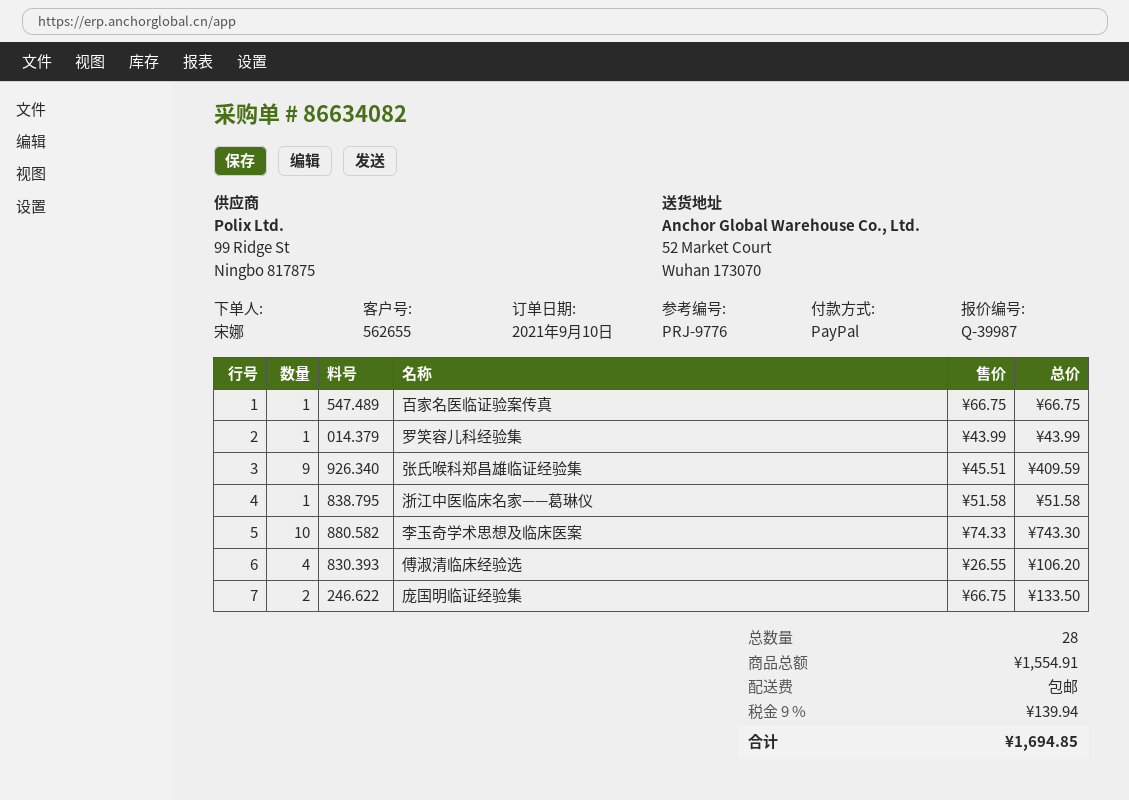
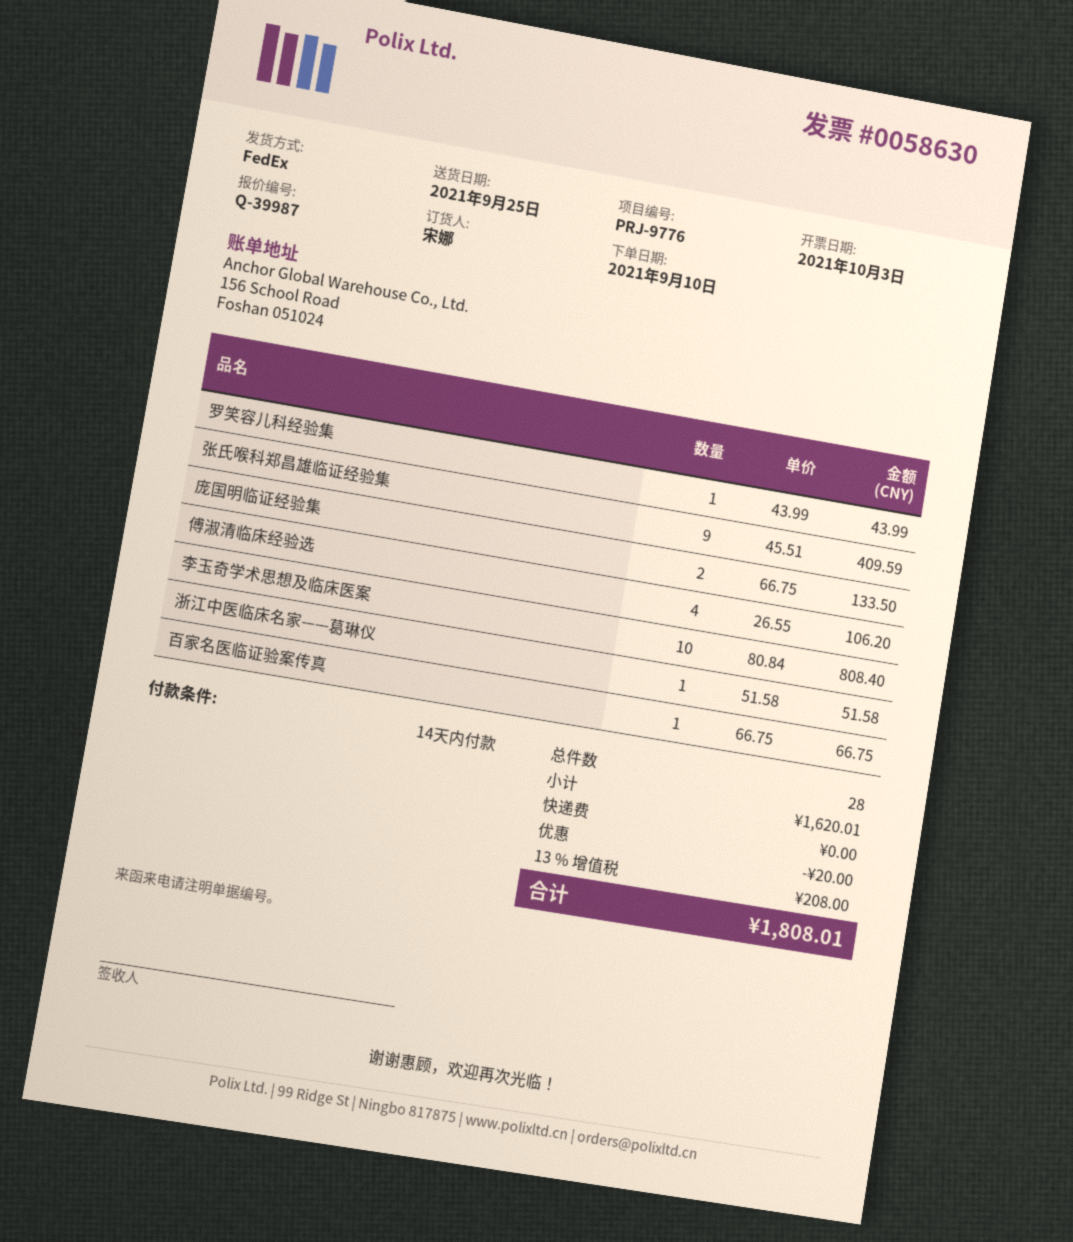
李玉奇学术思想及临床医案: 10 x 74.33 = 743.30 -> 10 x 80.84 = 808.40
subtotal: 1554.91 -> 1620.01
discount: none -> 20.00
tax: 9% = 139.94 -> 13% = 208.00
total: 1694.85 -> 1808.01

